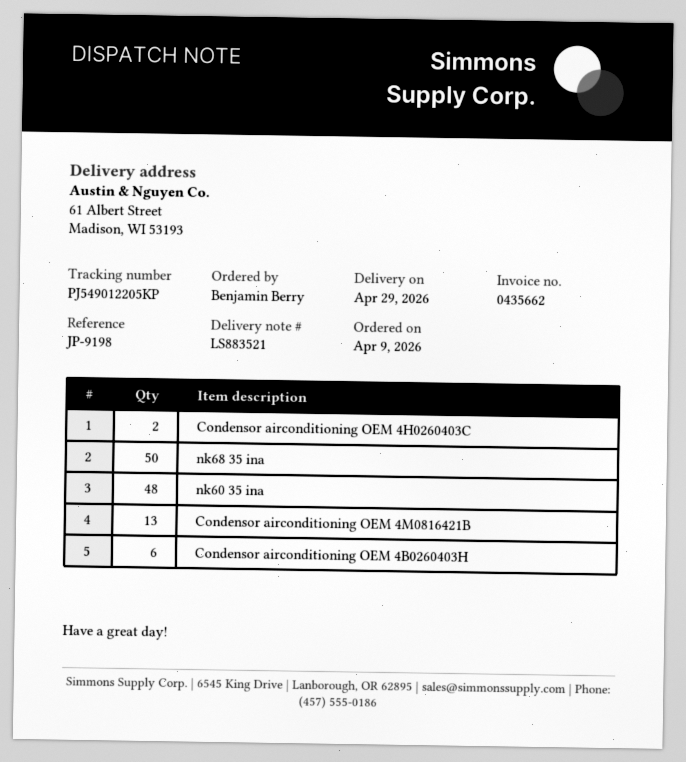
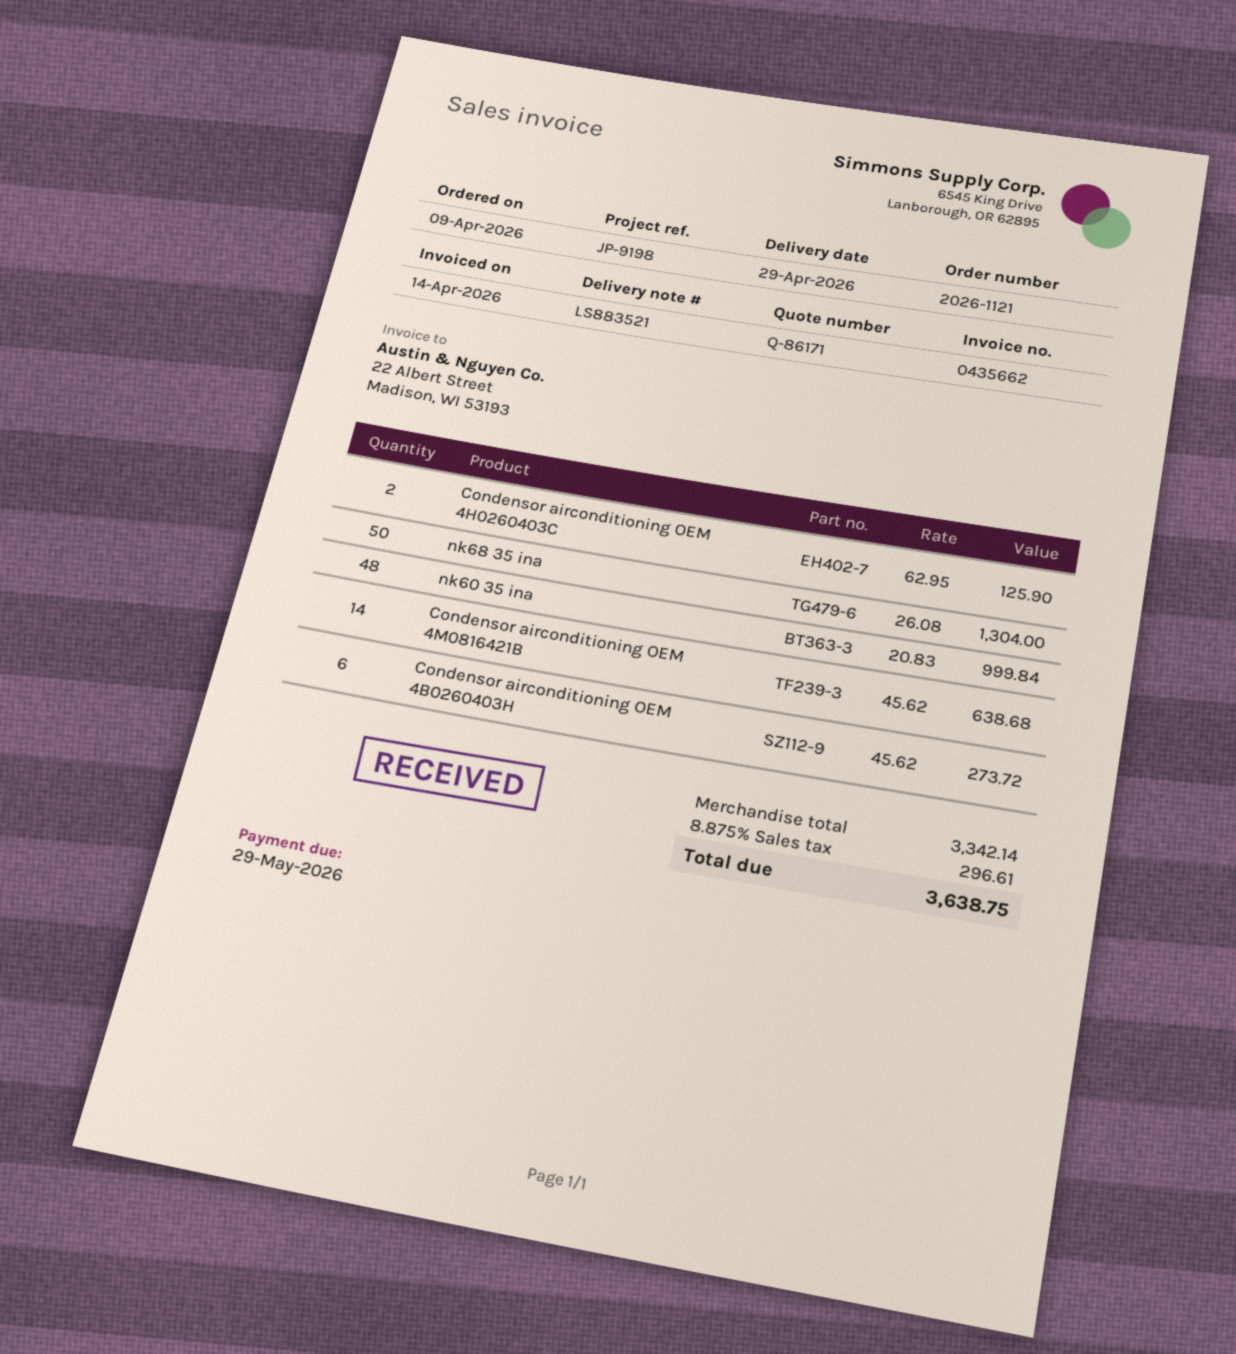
Condensor airconditioning OEM 4M0816421B: 13 -> 14

